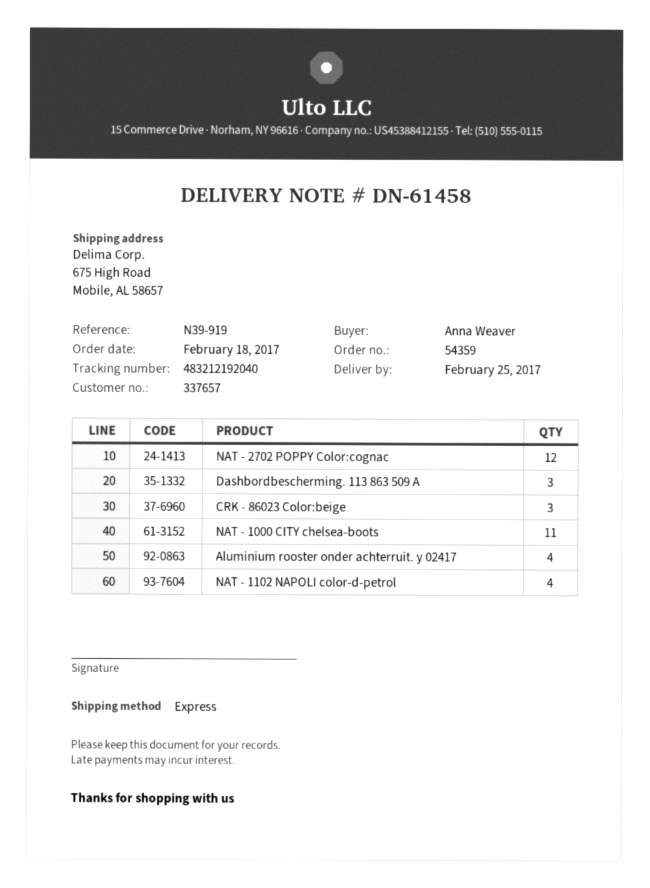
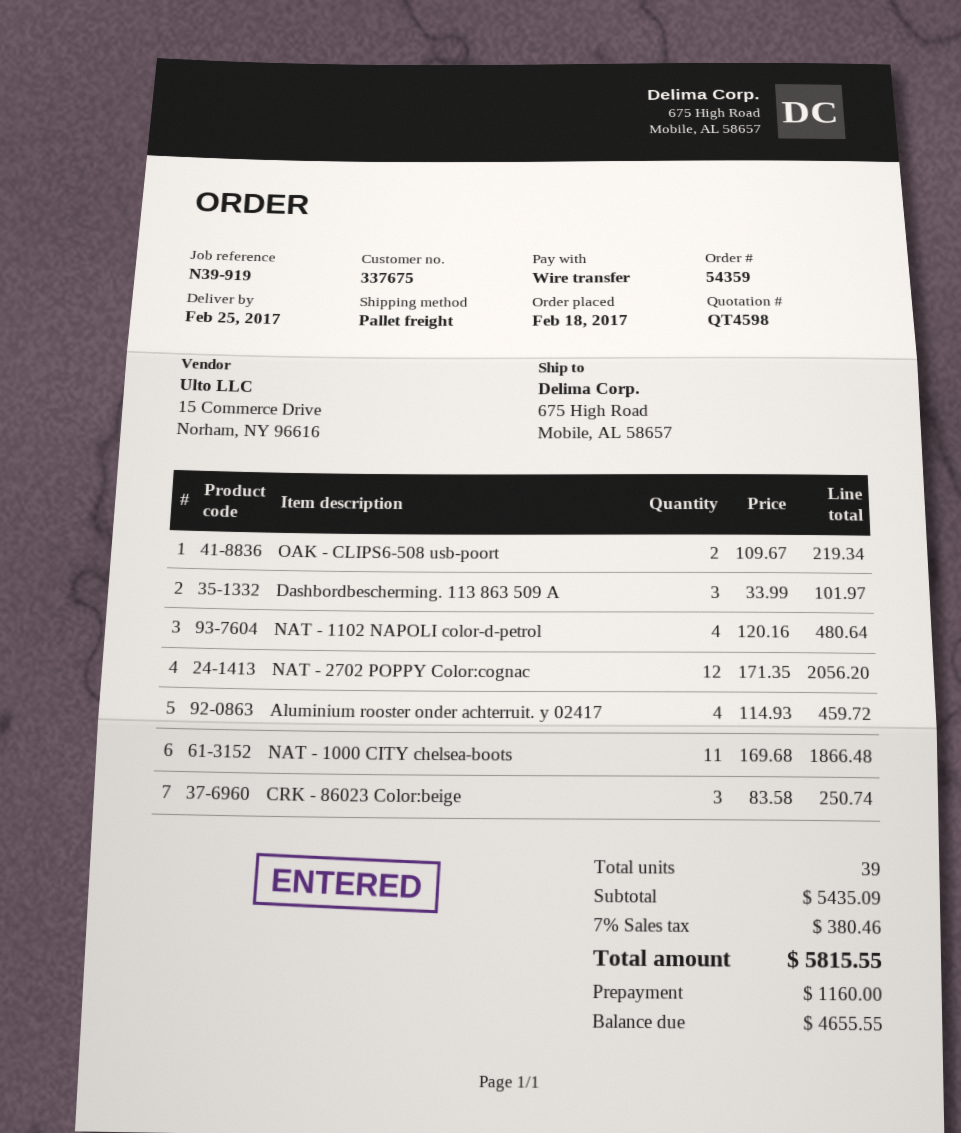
customer number: 337657 -> 337675
shipping method: express -> pallet freight
OAK - CLIPS6-508 usb-poort: none -> 2

